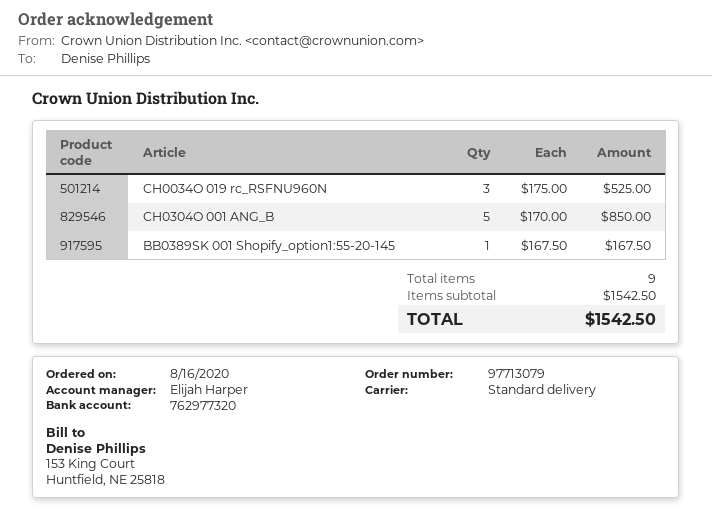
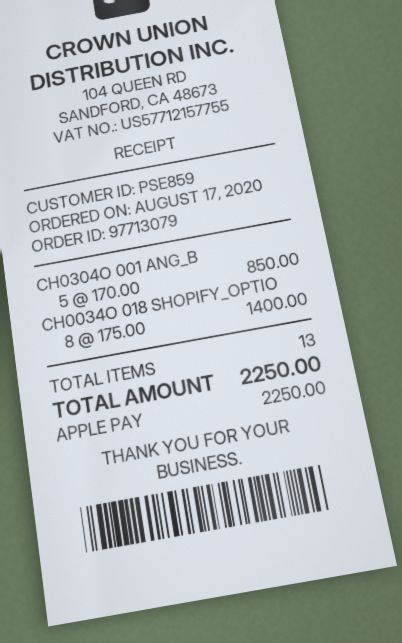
order date: 2020-08-16 -> 2020-08-17
CH0034O 019 rc_RSFNU960N: 3 x 175.00 = 525.00 -> none
BB0389SK 001 Shopify_option1:55-20-145: 1 x 167.50 = 167.50 -> none
CH0034O 018 SHOPIFY_OPTIO: none -> 8 x 175.00 = 1400.00
total quantity: 9 -> 13
total: 1542.50 -> 2250.00

